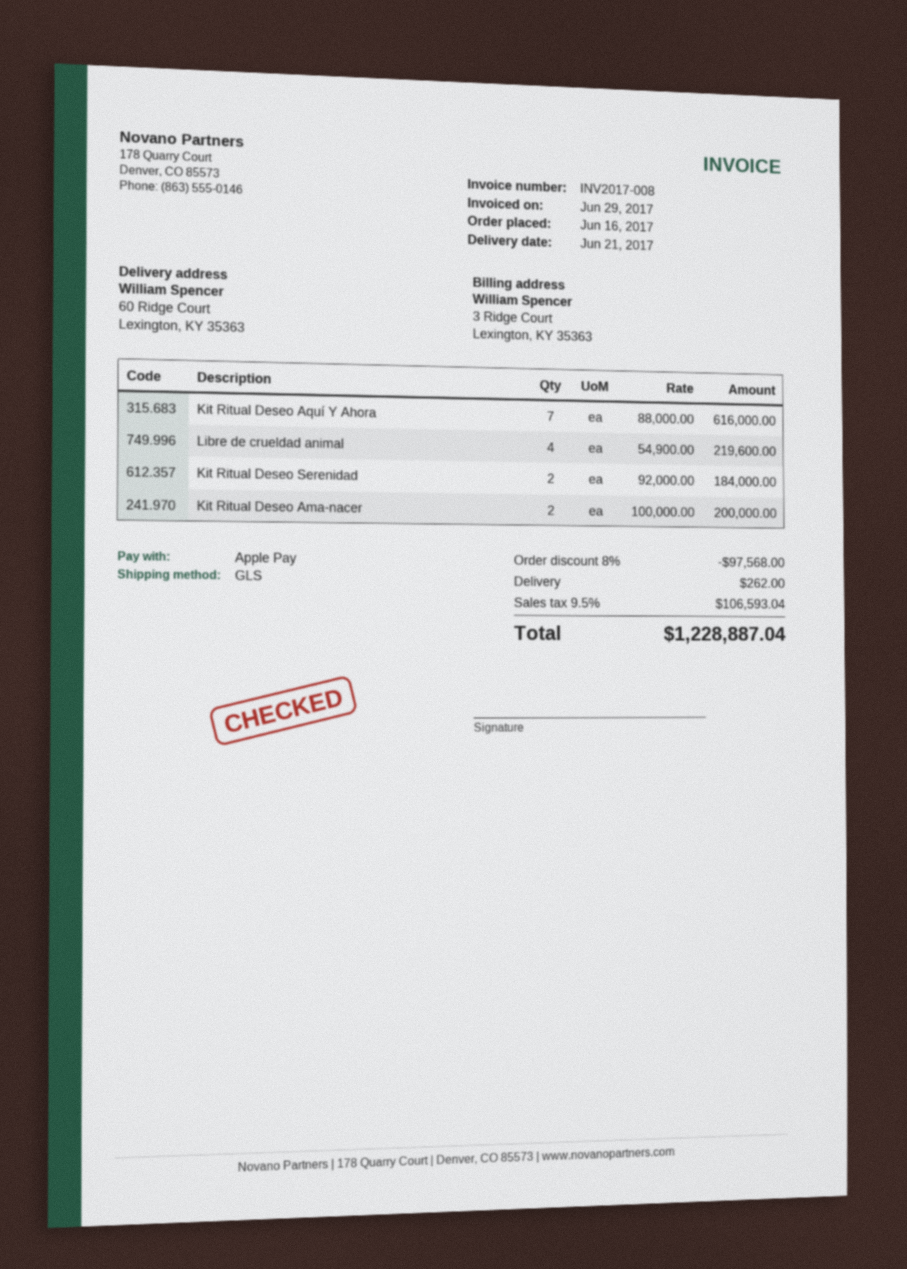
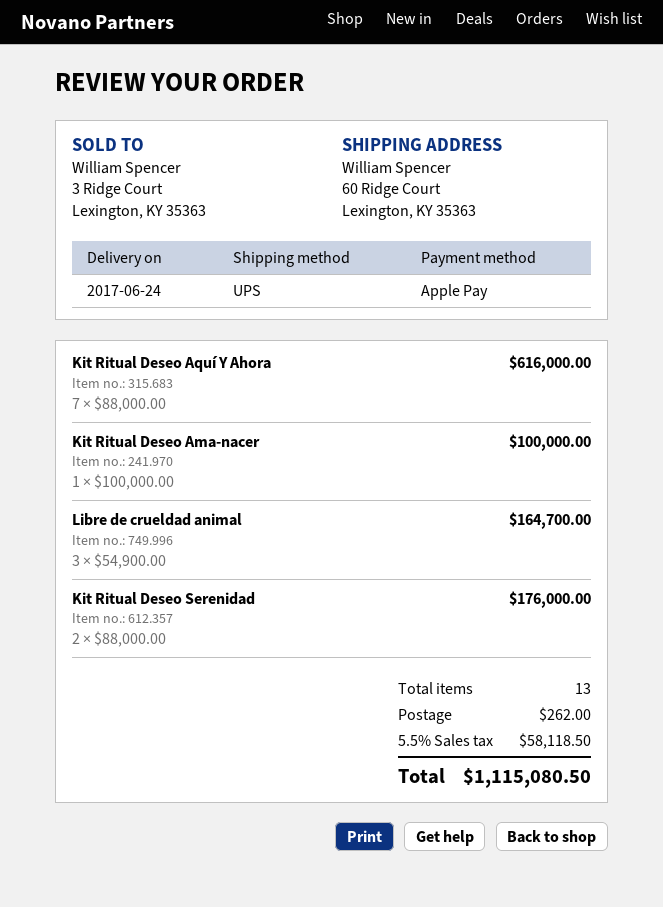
delivery date: 2017-06-21 -> 2017-06-24
shipping method: GLS -> UPS
Libre de crueldad animal: 4 x 54900.00 = 219600.00 -> 3 x 54900.00 = 164700.00
Kit Ritual Deseo Serenidad: 2 x 92000.00 = 184000.00 -> 2 x 88000.00 = 176000.00
Kit Ritual Deseo Ama-nacer: 2 x 100000.00 = 200000.00 -> 1 x 100000.00 = 100000.00
discount: 8% = 97568.00 -> none
tax: 9.5% = 106593.04 -> 5.5% = 58118.50
total: 1228887.04 -> 1115080.50

